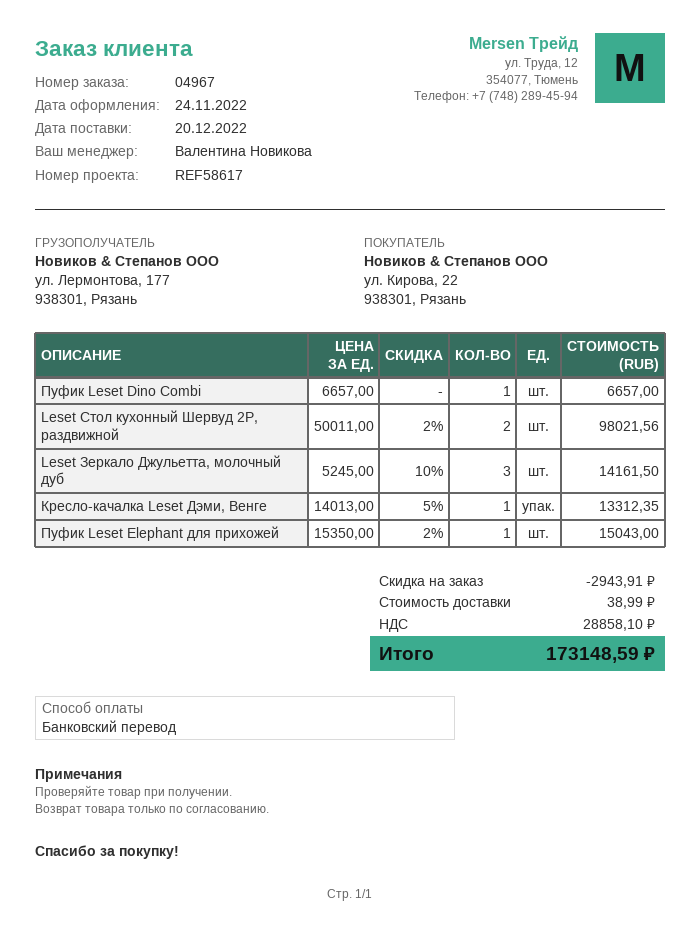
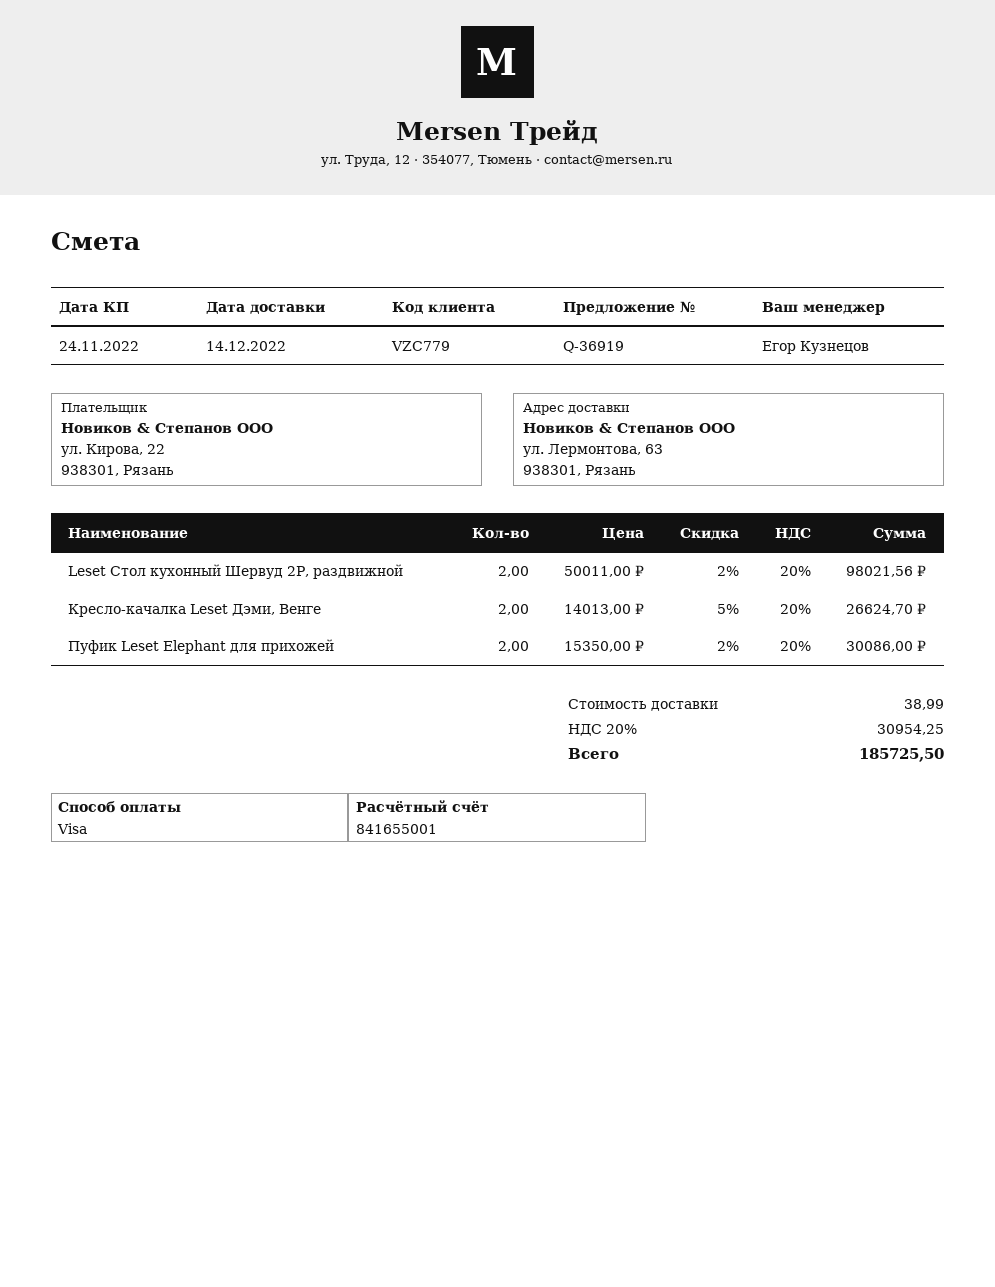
delivery date: 2022-12-20 -> 2022-12-14
sales rep: Валентина Новикова -> Егор Кузнецов
payment method: bank transfer -> Visa
ship to: ул. Лермонтова, 177, 938301, Рязань -> ул. Лермонтова, 63, 938301, Рязань
Пуфик Leset Dino Combi: 1 x 6657.00 = 6657.00 -> none
Leset Зеркало Джульетта, молочный дуб: 3 x 5245.00 - 10% = 14161.50 -> none
Кресло-качалка Leset Дэми, Венге: 1 x 14013.00 - 5% = 13312.35 -> 2 x 14013.00 - 5% = 26624.70
Пуфик Leset Elephant для прихожей: 1 x 15350.00 - 2% = 15043.00 -> 2 x 15350.00 - 2% = 30086.00
discount: 2943.91 -> none
tax: 28858.10 -> 30954.25
total: 173148.59 -> 185725.50

